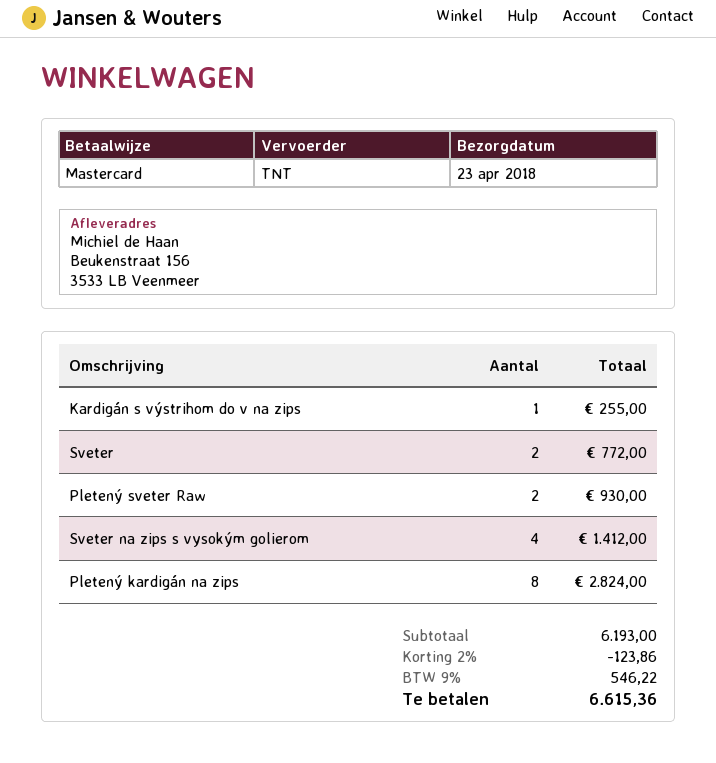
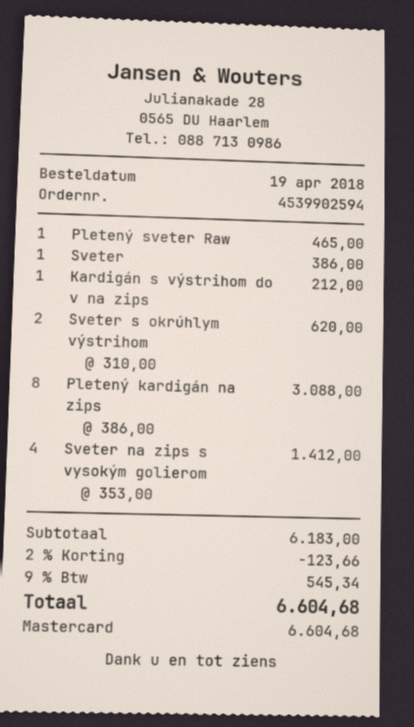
Kardigán s výstrihom do v na zips: 1 for 255.00 -> 1 for 212.00
Sveter: 2 for 772.00 -> 1 for 386.00
Pletený sveter Raw: 2 for 930.00 -> 1 for 465.00
Pletený kardigán na zips: 8 for 2824.00 -> 8 for 3088.00
Sveter s okrúhlym výstrihom: none -> 2 for 620.00
subtotal: 6193.00 -> 6183.00
discount: 2% = 123.86 -> 2% = 123.66
tax: 9% = 546.22 -> 9% = 545.34
total: 6615.36 -> 6604.68

